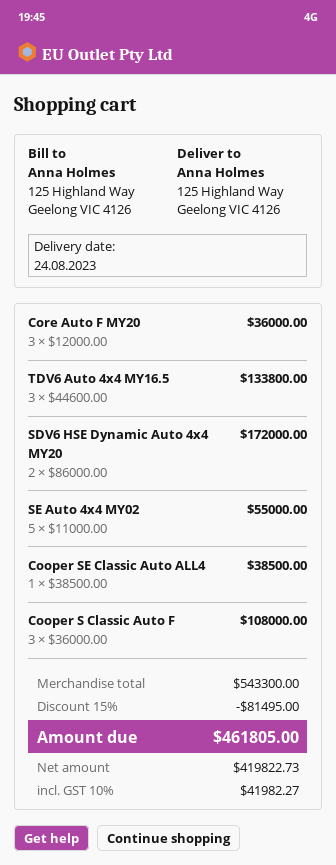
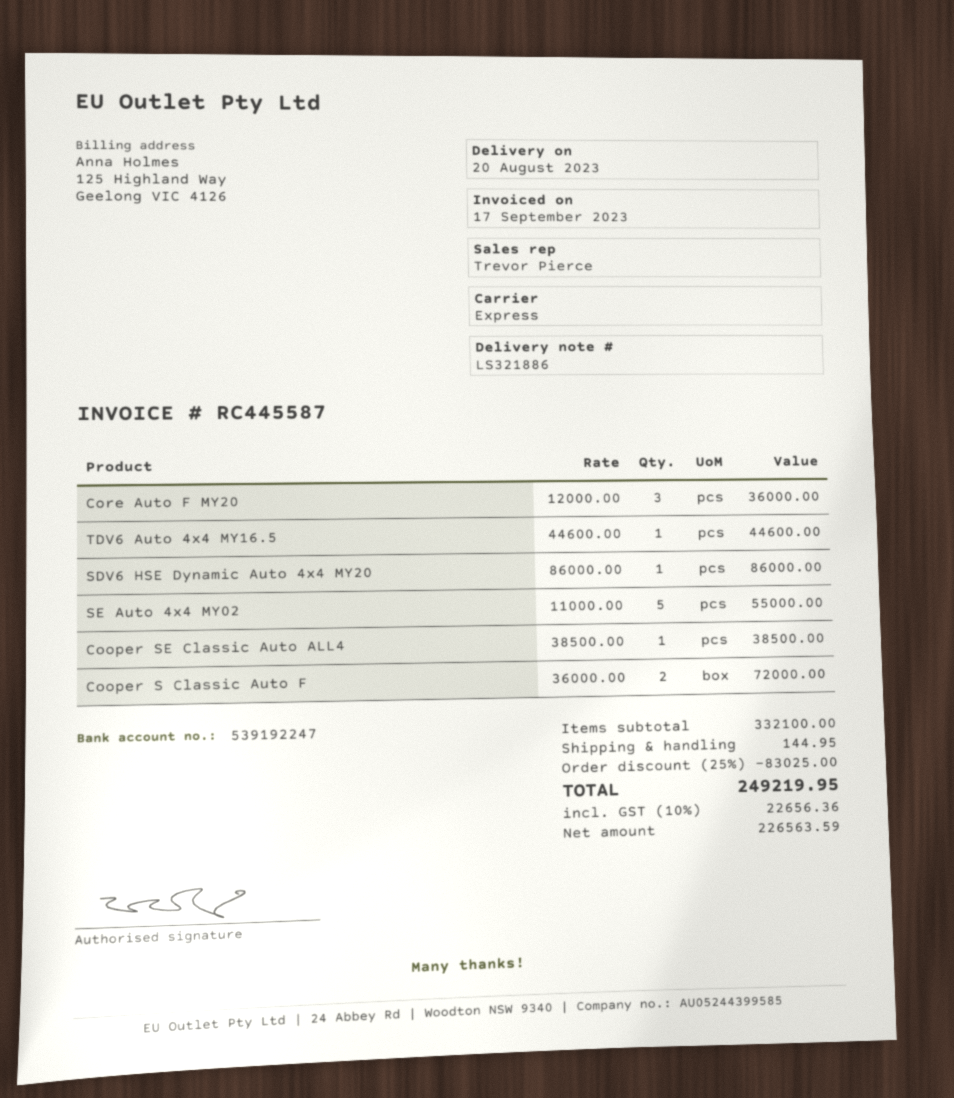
delivery date: 2023-08-24 -> 2023-08-20
TDV6 Auto 4x4 MY16.5: 3 x 44600.00 = 133800.00 -> 1 x 44600.00 = 44600.00
SDV6 HSE Dynamic Auto 4x4 MY20: 2 x 86000.00 = 172000.00 -> 1 x 86000.00 = 86000.00
Cooper S Classic Auto F: 3 x 36000.00 = 108000.00 -> 2 x 36000.00 = 72000.00
subtotal: 543300.00 -> 332100.00
discount: 15% = 81495.00 -> 25% = 83025.00
shipping: none -> 144.95
net: 419822.73 -> 226563.59
tax: 10% = 41982.27 -> 10% = 22656.36
total: 461805.00 -> 249219.95

